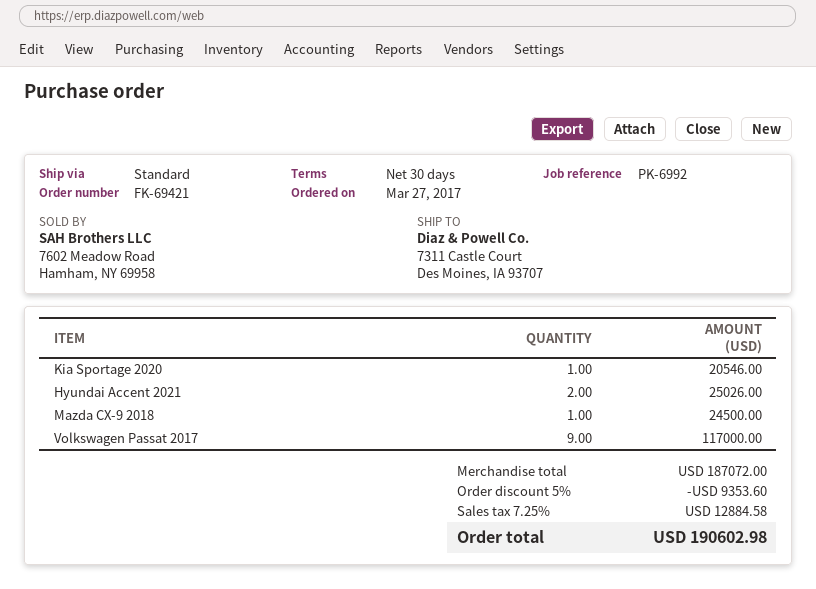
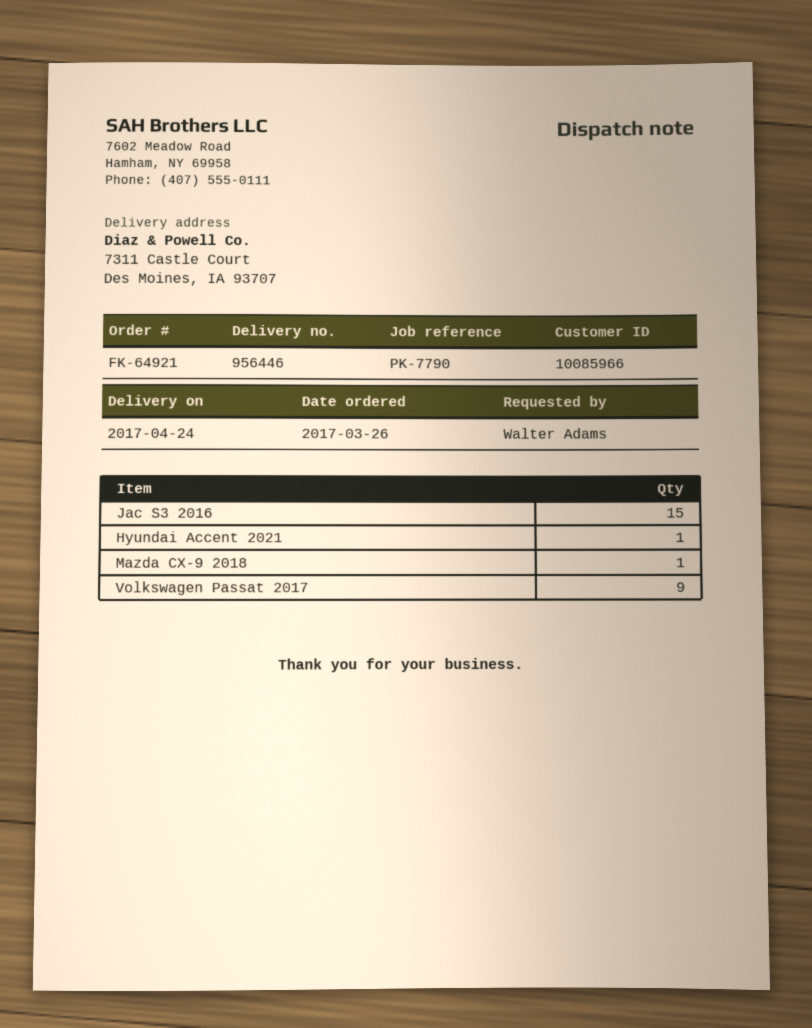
order number: FK-69421 -> FK-64921
order date: 2017-03-27 -> 2017-03-26
reference: PK-6992 -> PK-7790
Kia Sportage 2020: 1 -> none
Hyundai Accent 2021: 2 -> 1
Jac S3 2016: none -> 15

